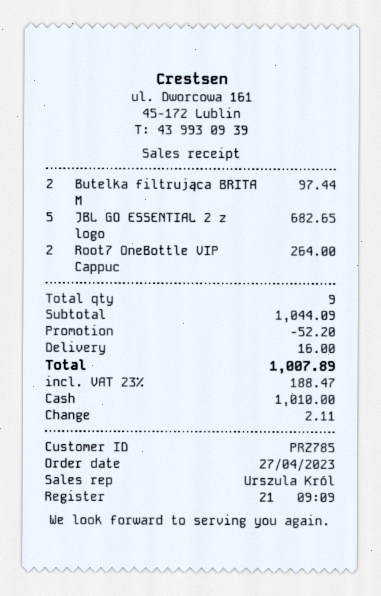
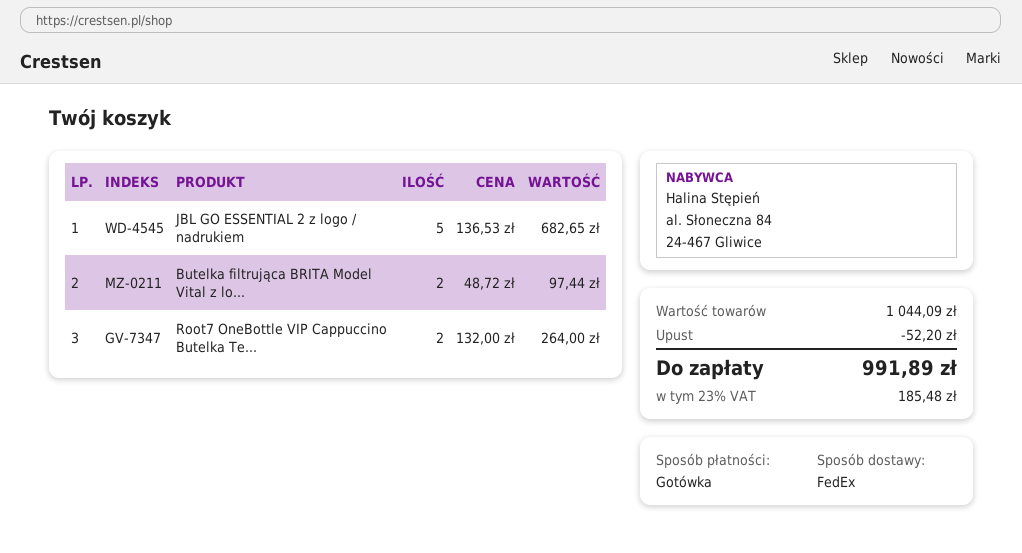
shipping: 16.00 -> none
tax: 23% = 188.47 -> 23% = 185.48
total: 1007.89 -> 991.89

